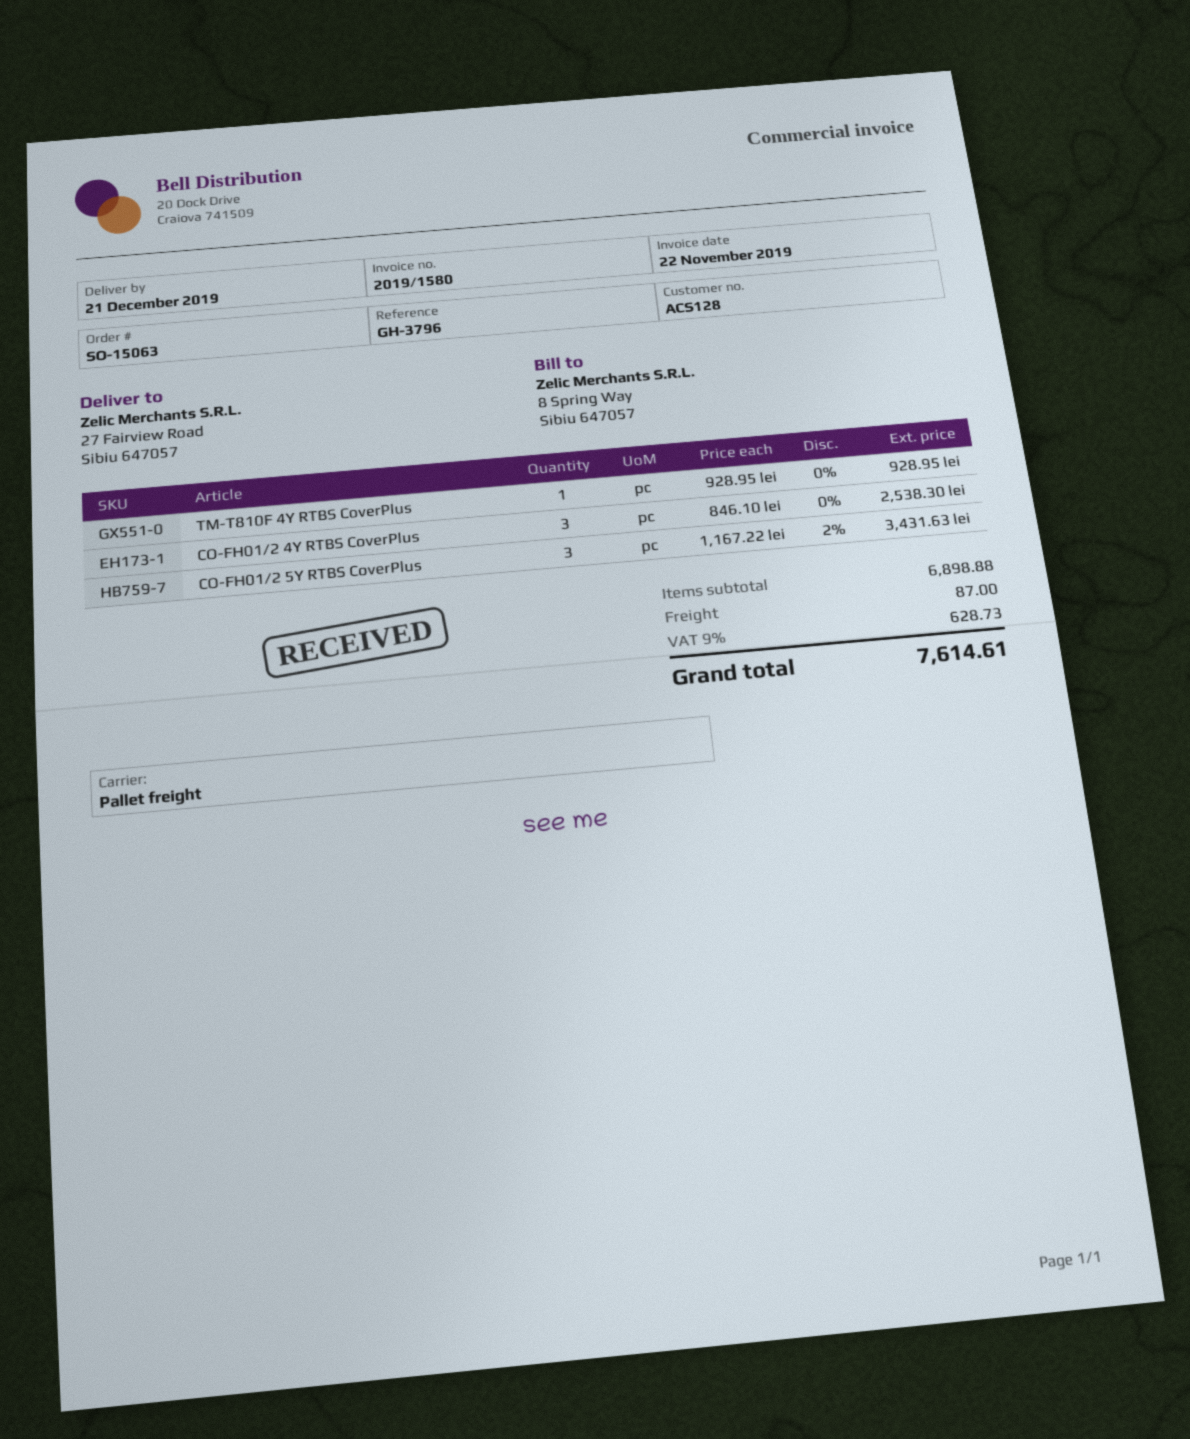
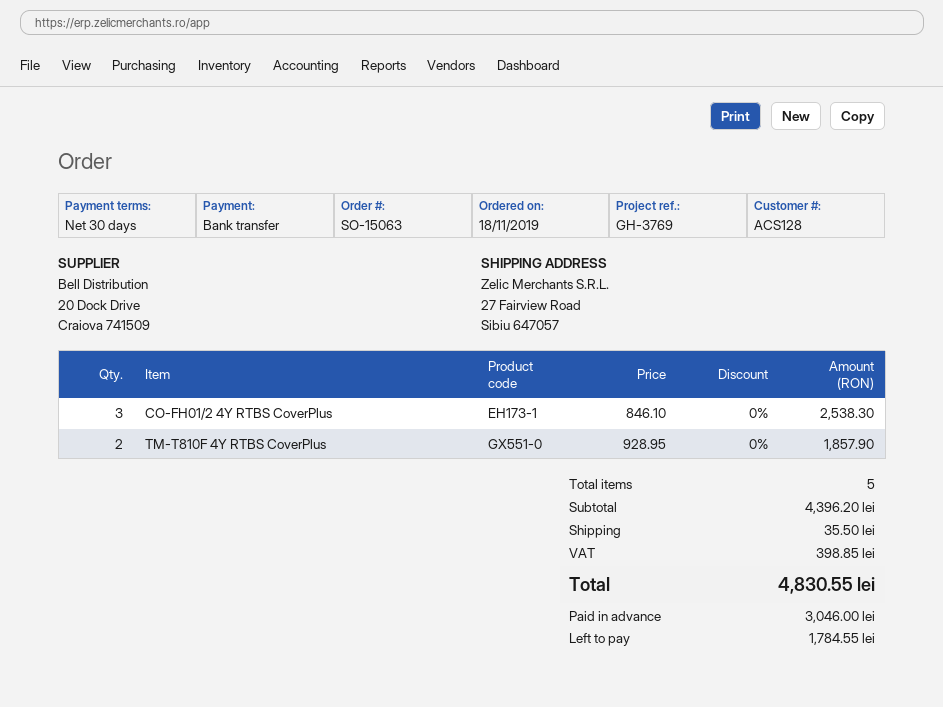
reference: GH-3796 -> GH-3769
TM-T810F 4Y RTBS CoverPlus: 1 x 928.95 = 928.95 -> 2 x 928.95 = 1857.90
CO-FH01/2 5Y RTBS CoverPlus: 3 x 1167.22 - 2% = 3431.63 -> none
subtotal: 6898.88 -> 4396.20
shipping: 87.00 -> 35.50
tax: 628.73 -> 398.85
total: 7614.61 -> 4830.55

